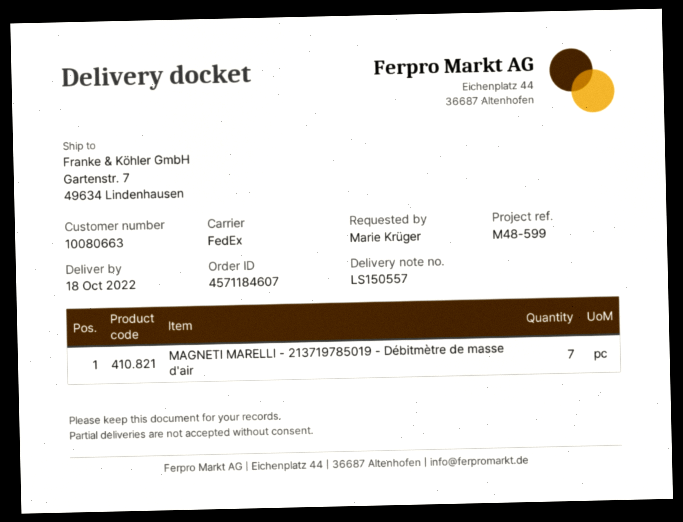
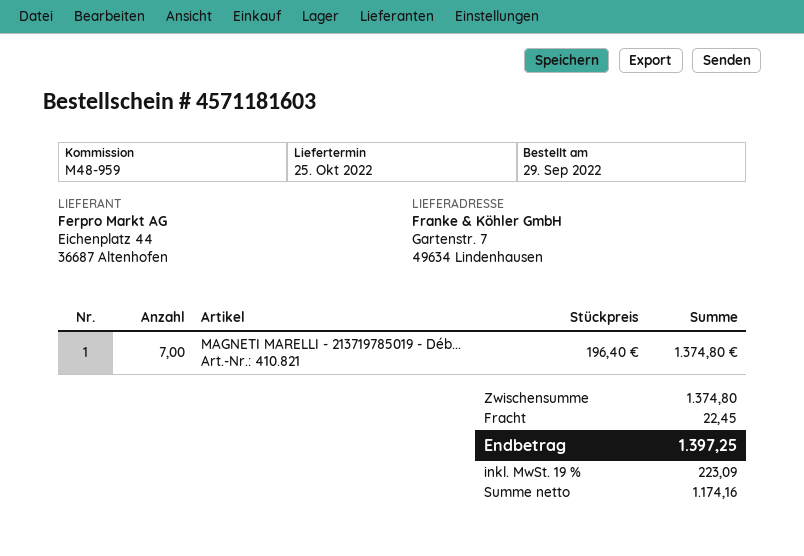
order number: 4571184607 -> 4571181603
delivery date: 2022-10-18 -> 2022-10-25
reference: M48-599 -> M48-959

